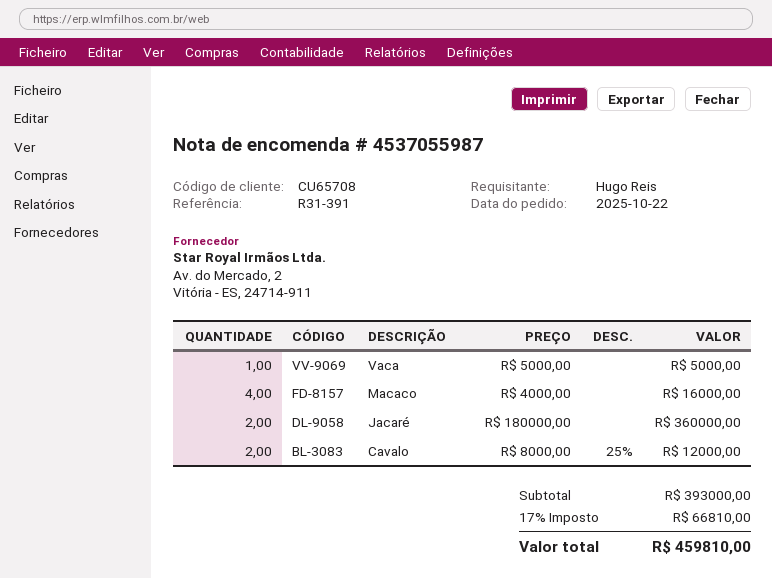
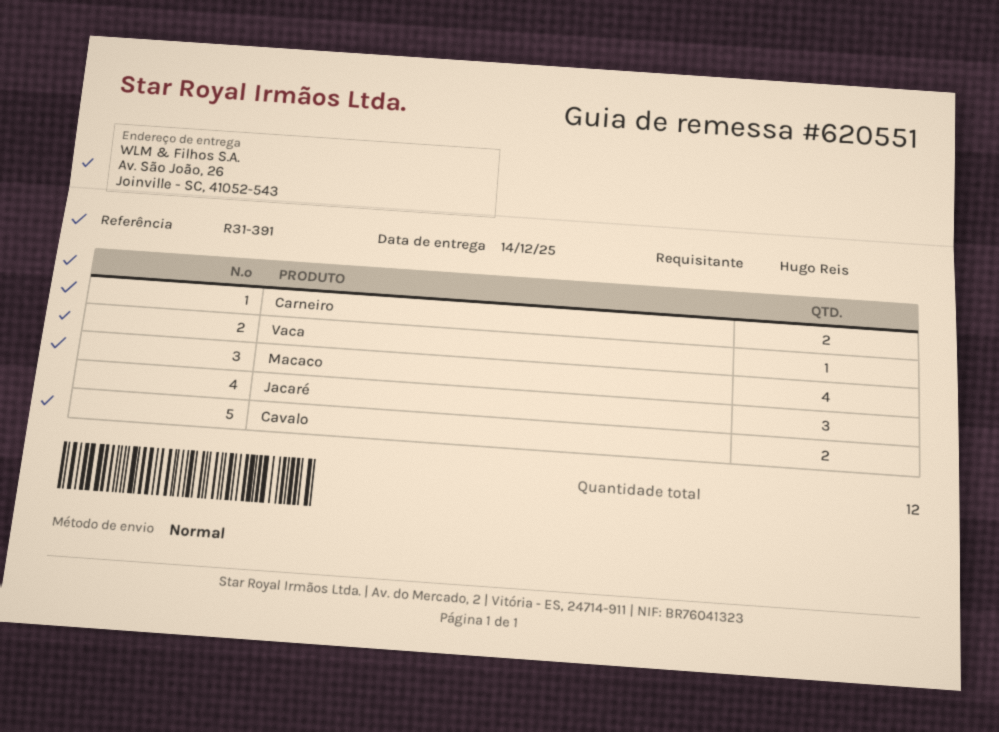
Jacaré: 2 -> 3
Carneiro: none -> 2

